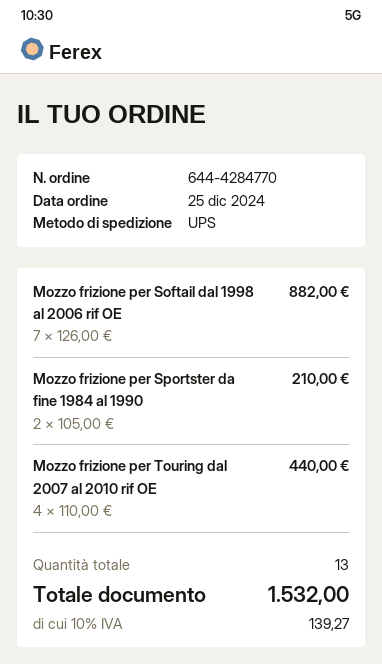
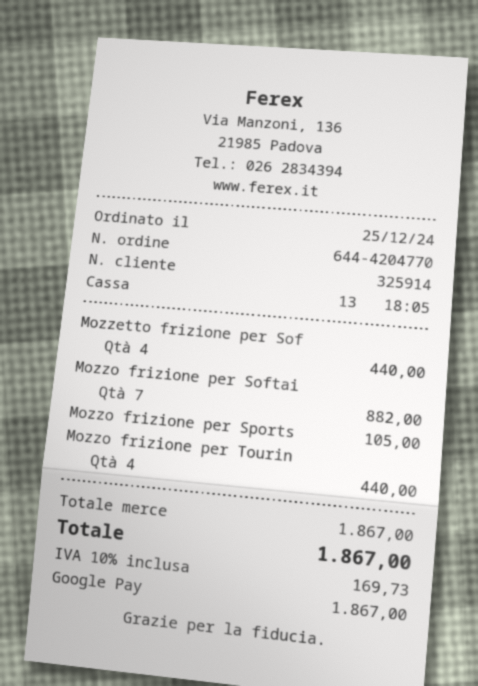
order number: 644-4284770 -> 644-4204770
Mozzo frizione per Sportster da fine 1984 al 1990: 2 for 210.00 -> 1 for 105.00
Mozzetto frizione per Sof: none -> 4 for 440.00
tax: 10% = 139.27 -> 10% = 169.73
total: 1532.00 -> 1867.00

